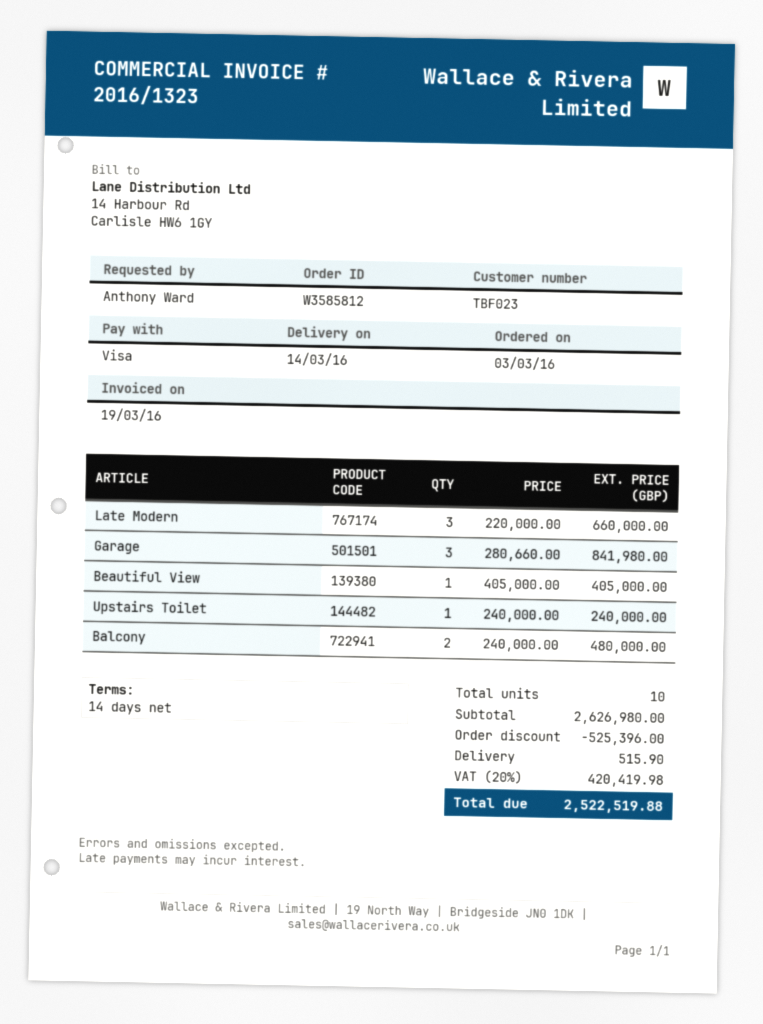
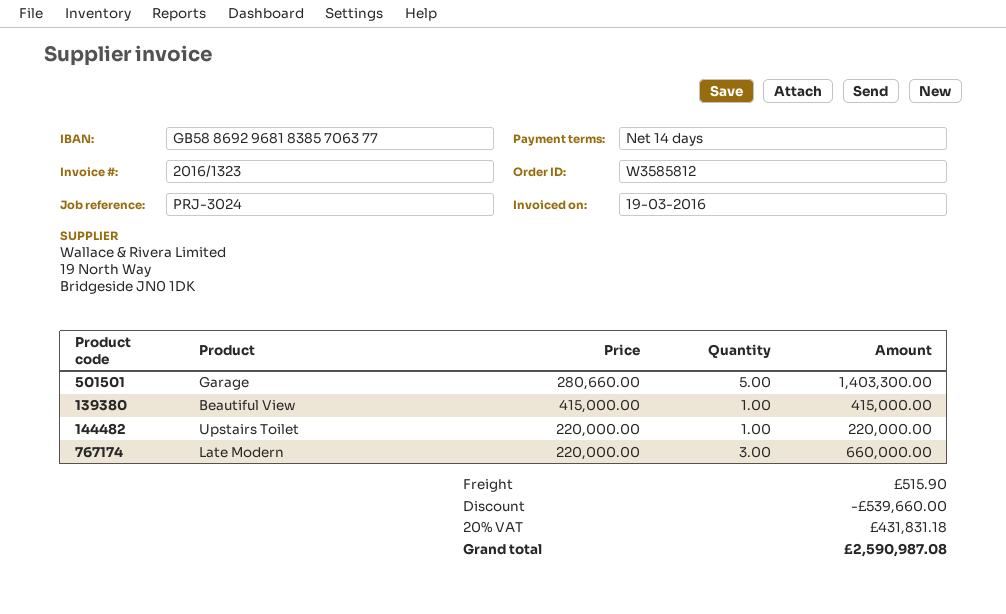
Garage: 3 x 280660.00 = 841980.00 -> 5 x 280660.00 = 1403300.00
Beautiful View: 1 x 405000.00 = 405000.00 -> 1 x 415000.00 = 415000.00
Upstairs Toilet: 1 x 240000.00 = 240000.00 -> 1 x 220000.00 = 220000.00
Balcony: 2 x 240000.00 = 480000.00 -> none
discount: 525396.00 -> 539660.00
tax: 20% = 420419.98 -> 20% = 431831.18
total: 2522519.88 -> 2590987.08

